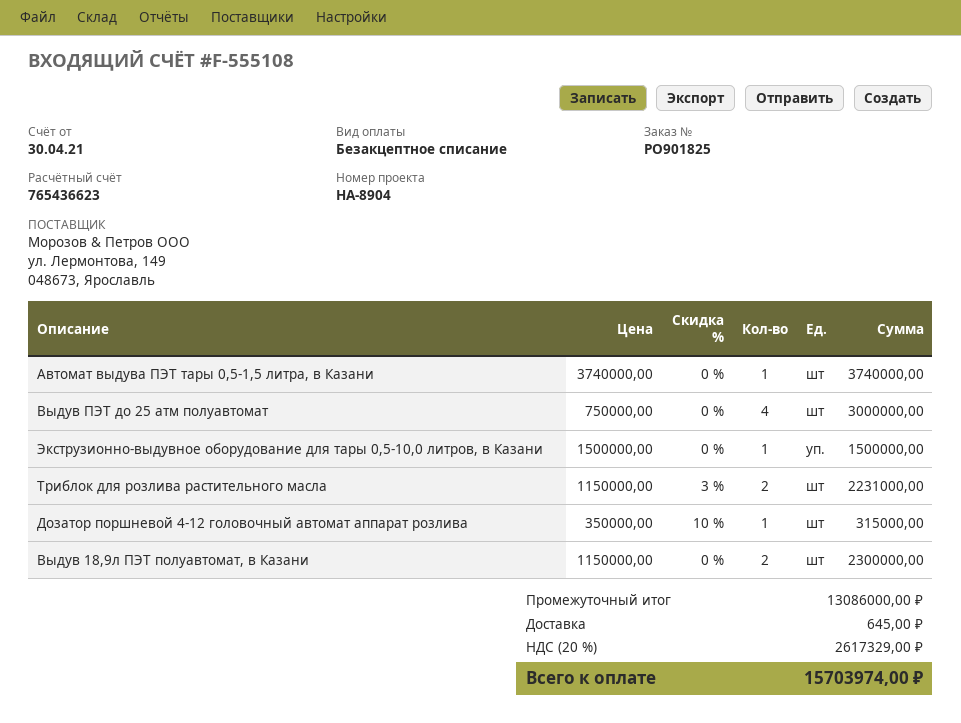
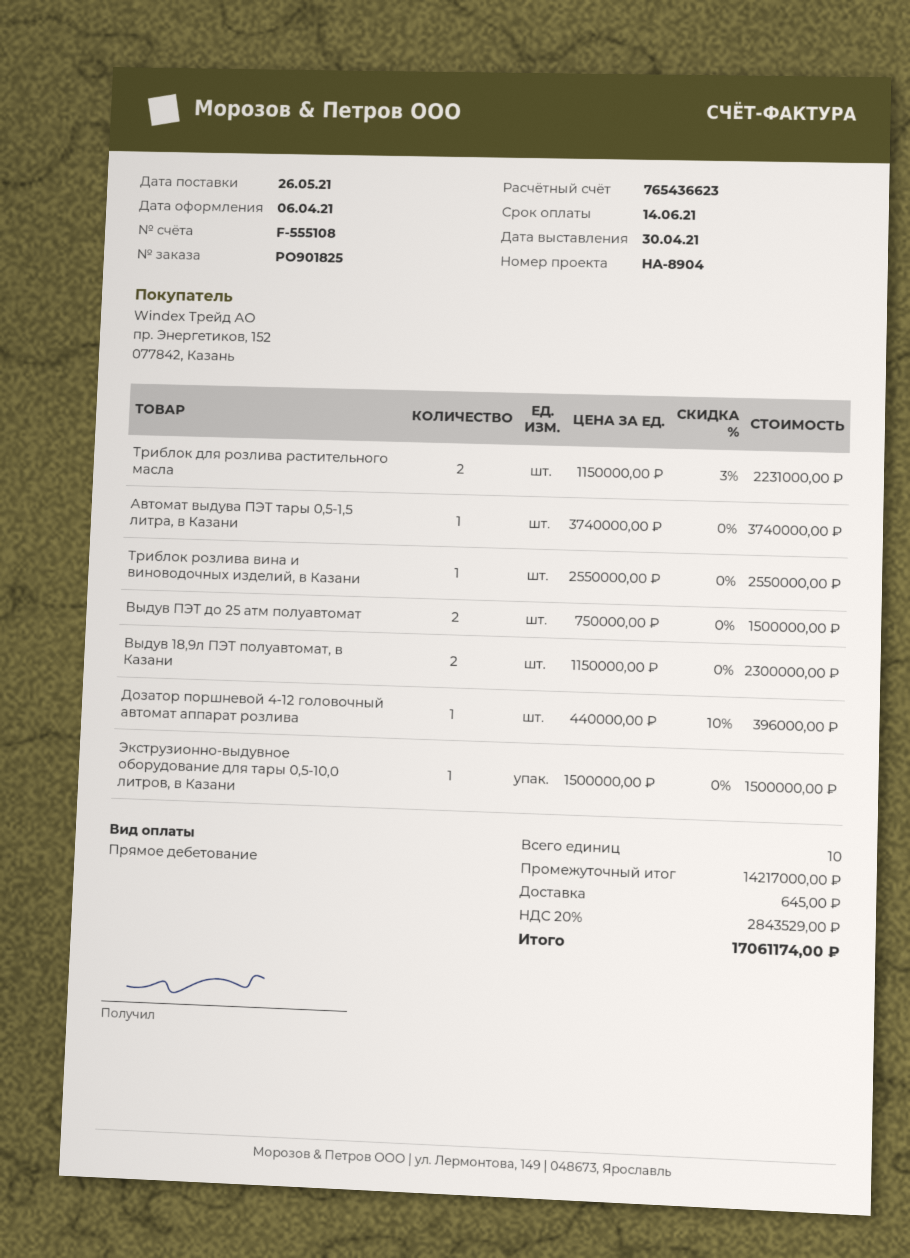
Выдув ПЭТ до 25 атм полуавтомат: 4 x 750000.00 = 3000000.00 -> 2 x 750000.00 = 1500000.00
Дозатор поршневой 4-12 головочный автомат аппарат розлива: 1 x 350000.00 - 10% = 315000.00 -> 1 x 440000.00 - 10% = 396000.00
Триблок розлива вина и виноводочных изделий, в Казани: none -> 1 x 2550000.00 = 2550000.00
subtotal: 13086000.00 -> 14217000.00
tax: 20% = 2617329.00 -> 20% = 2843529.00
total: 15703974.00 -> 17061174.00

